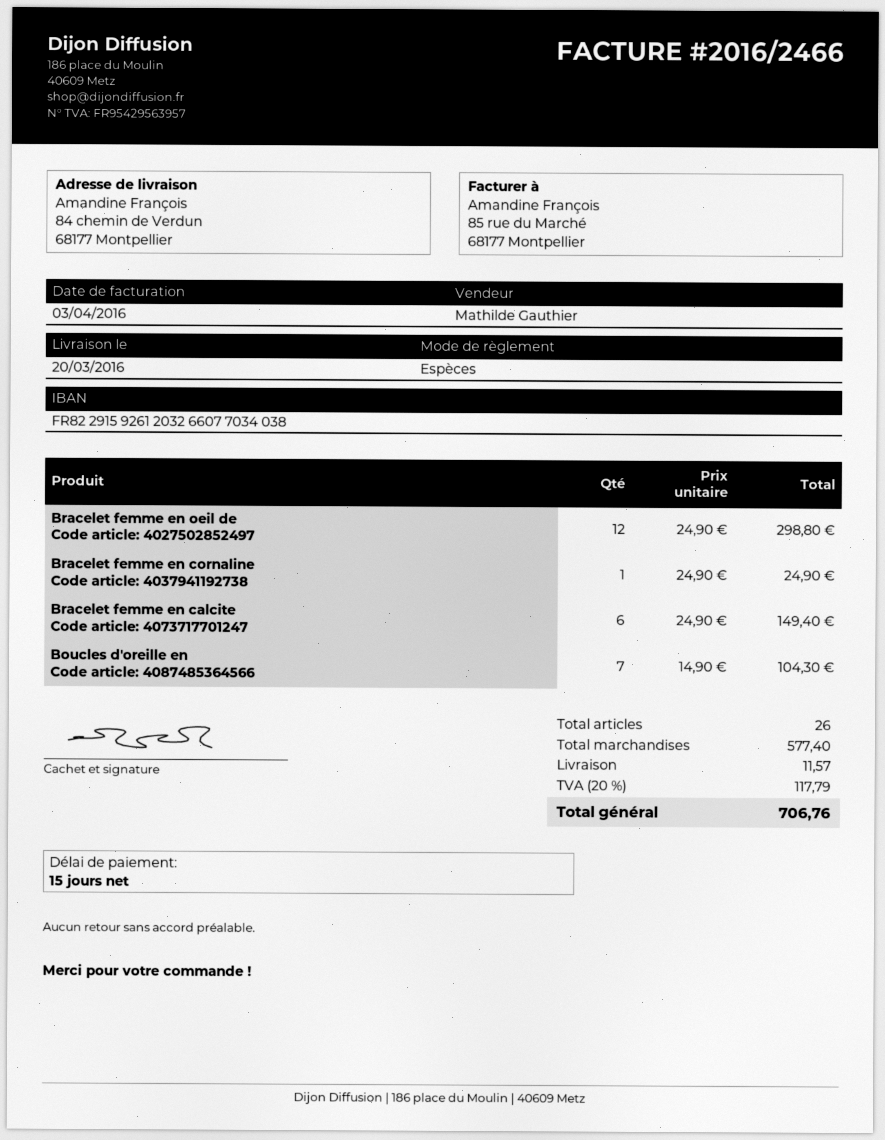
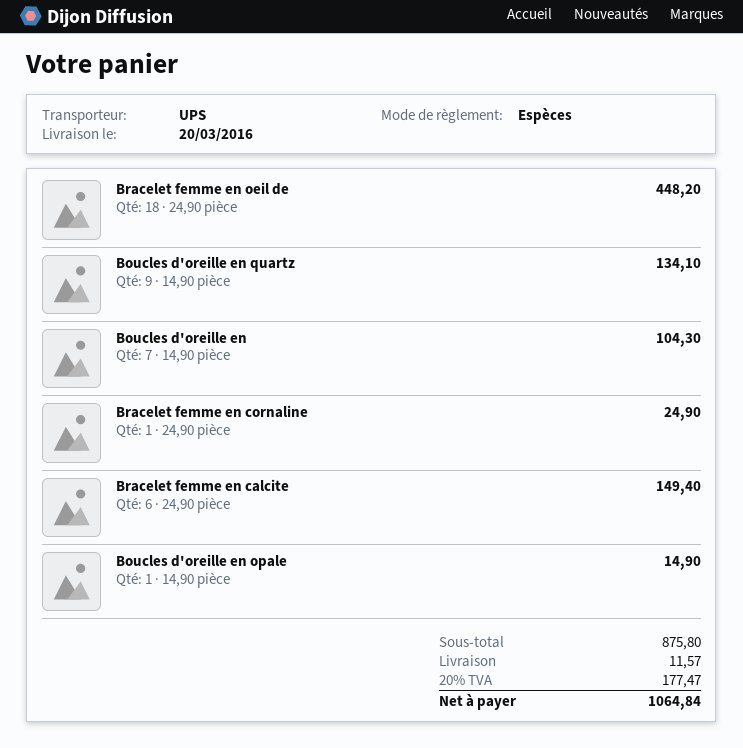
Bracelet femme en oeil de: 12 x 24.90 = 298.80 -> 18 x 24.90 = 448.20
Boucles d'oreille en quartz: none -> 9 x 14.90 = 134.10
Boucles d'oreille en opale: none -> 1 x 14.90 = 14.90
subtotal: 577.40 -> 875.80
tax: 20% = 117.79 -> 20% = 177.47
total: 706.76 -> 1064.84

